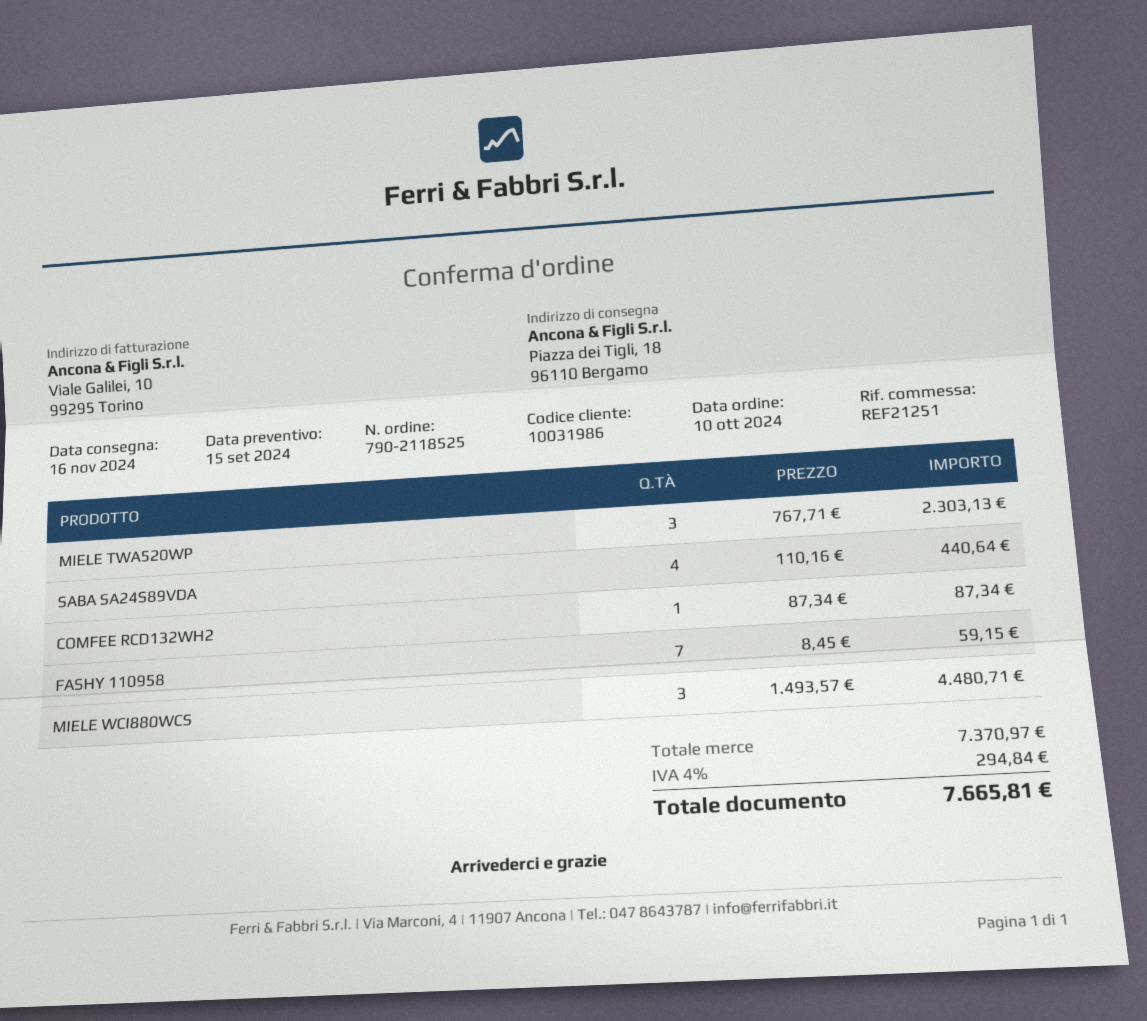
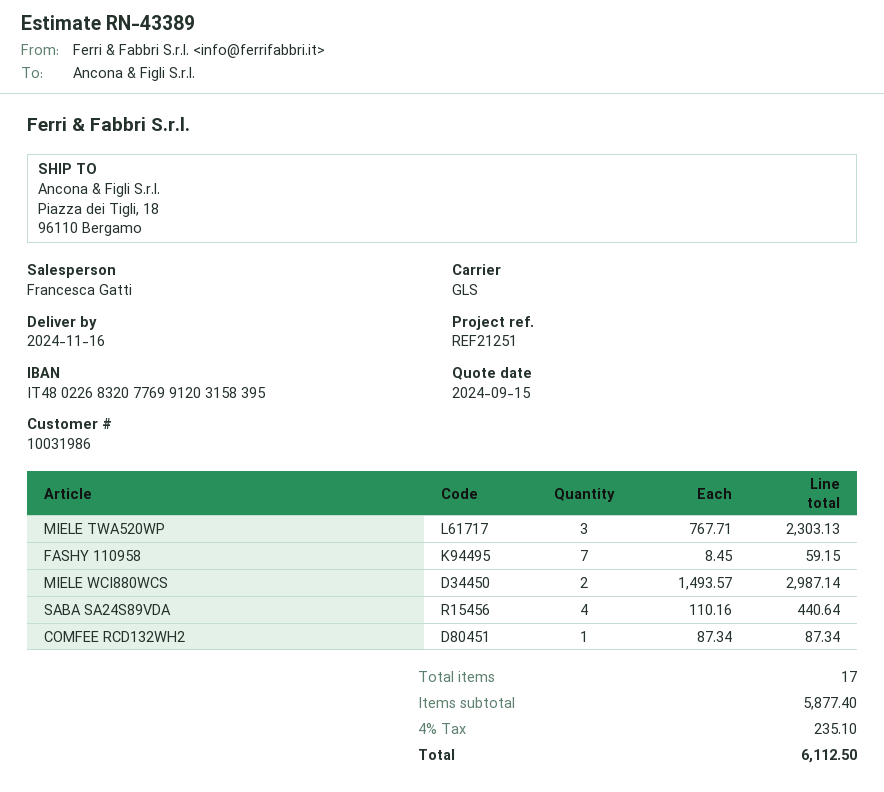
MIELE WCI880WCS: 3 x 1493.57 = 4480.71 -> 2 x 1493.57 = 2987.14
subtotal: 7370.97 -> 5877.40
tax: 4% = 294.84 -> 4% = 235.10
total: 7665.81 -> 6112.50

